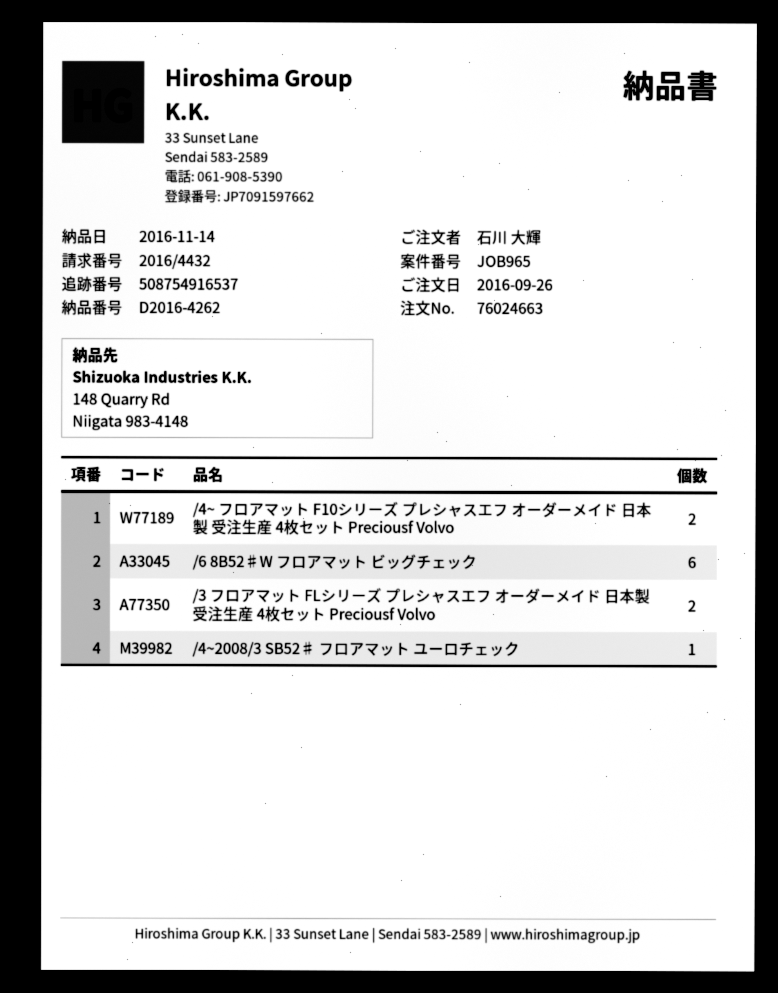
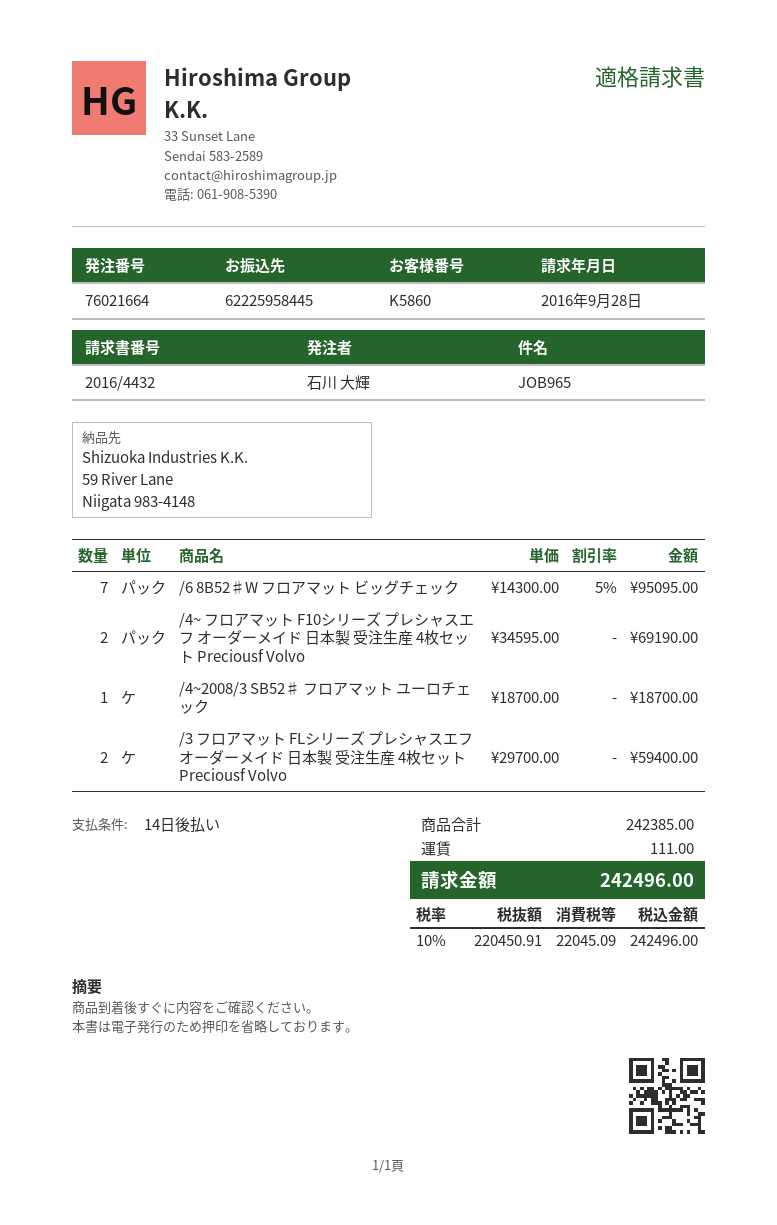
order number: 76024663 -> 76021664
ship to: 148 Quarry Rd, Niigata 983-4148 -> 59 River Lane, Niigata 983-4148
/6 8B52♯W フロアマット ビッグチェック: 6 -> 7

